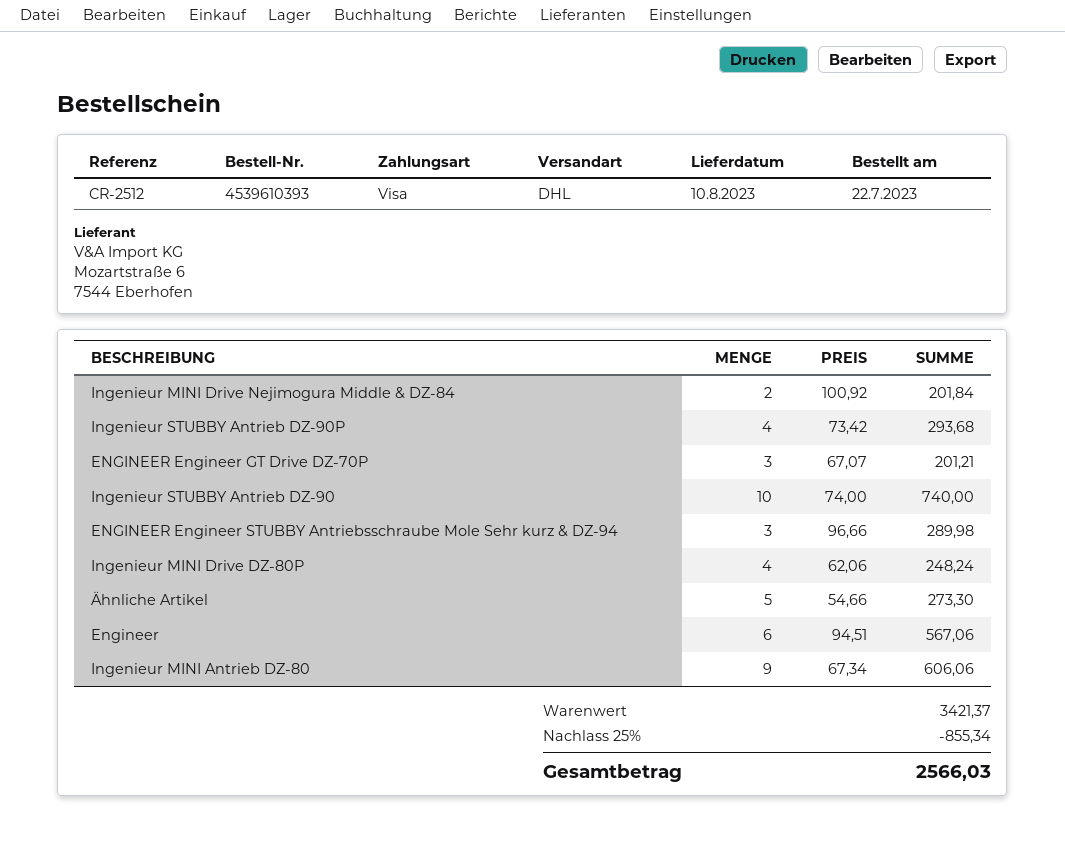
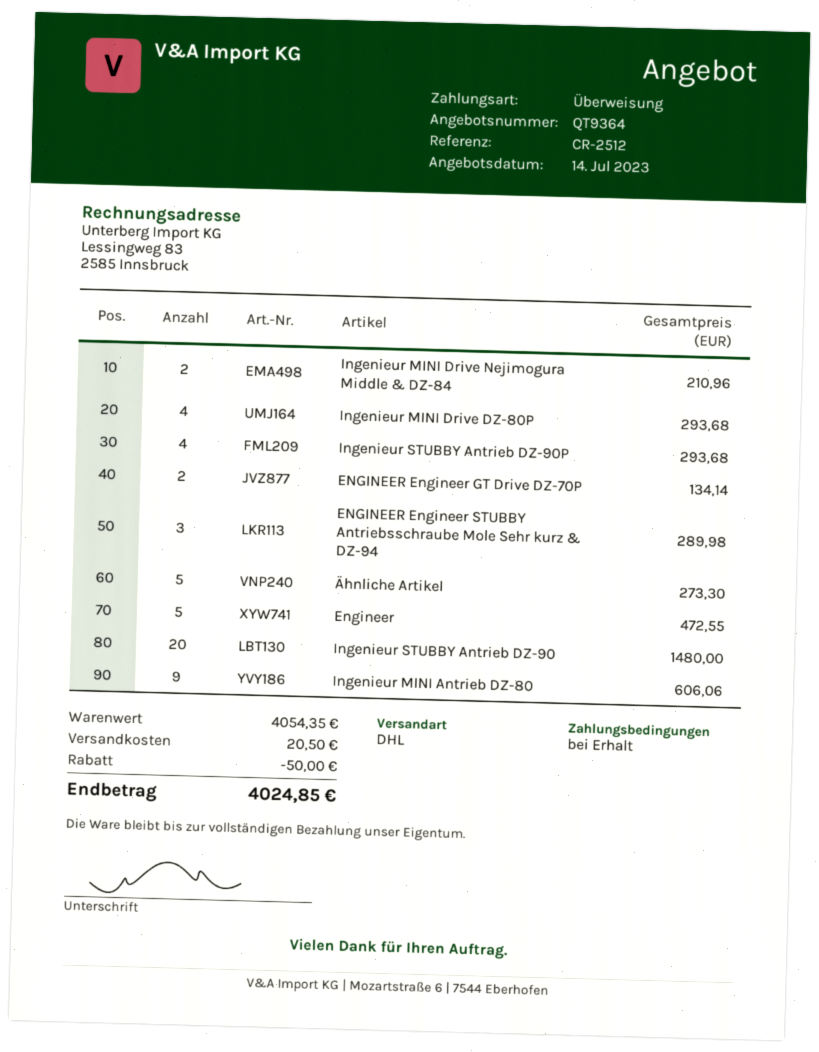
payment method: Visa -> bank transfer
Ingenieur MINI Drive Nejimogura Middle & DZ-84: 2 for 201.84 -> 2 for 210.96
ENGINEER Engineer GT Drive DZ-70P: 3 for 201.21 -> 2 for 134.14
Ingenieur STUBBY Antrieb DZ-90: 10 for 740.00 -> 20 for 1480.00
Ingenieur MINI Drive DZ-80P: 4 for 248.24 -> 4 for 293.68
Engineer: 6 for 567.06 -> 5 for 472.55
subtotal: 3421.37 -> 4054.35
discount: 855.34 -> 50.00
shipping: none -> 20.50
total: 2566.03 -> 4024.85

